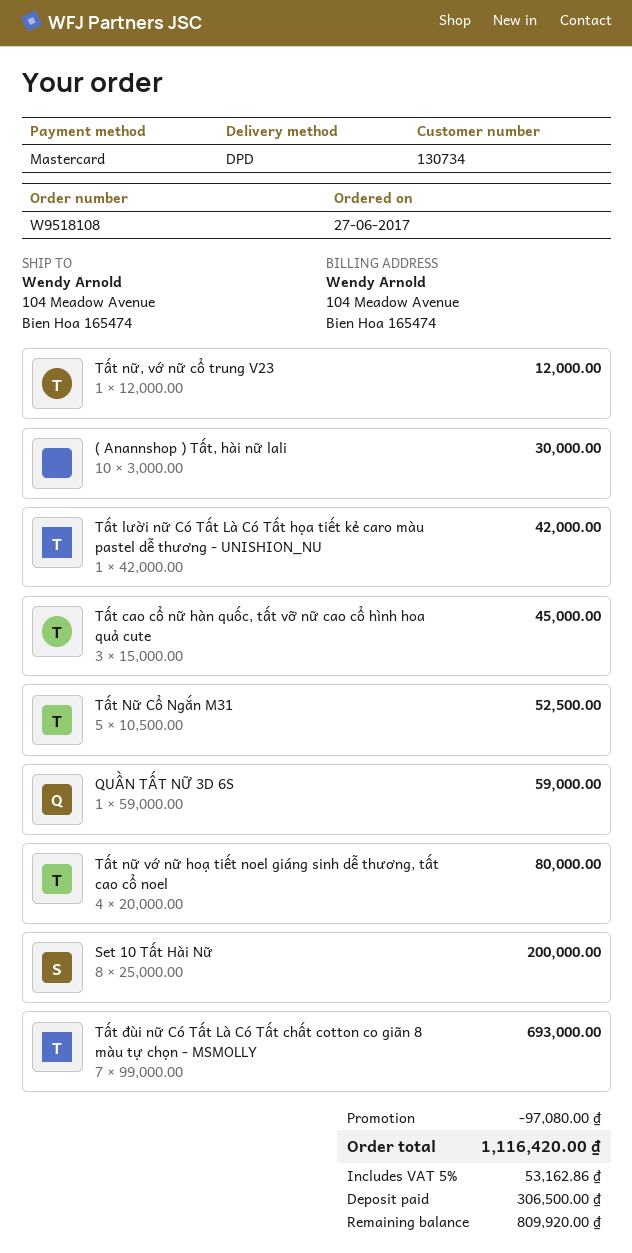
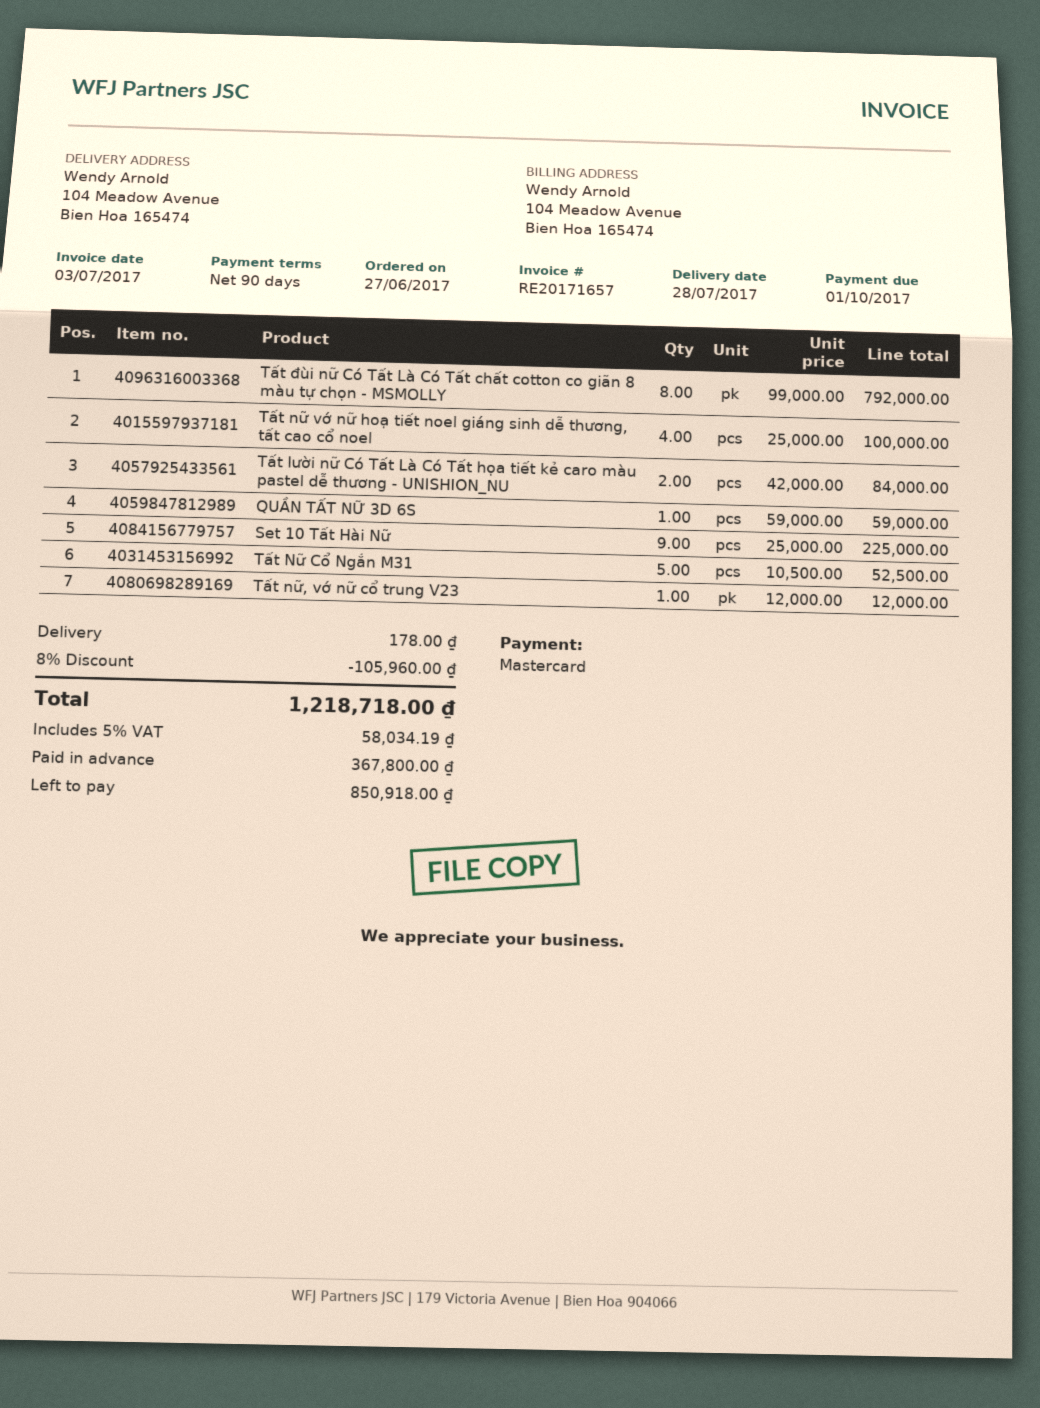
( Anannshop ) Tất, hài nữ lali: 10 x 3000.00 = 30000.00 -> none
Tất lười nữ Có Tất Là Có Tất họa tiết kẻ caro màu pastel dễ thương - UNISHION_NU: 1 x 42000.00 = 42000.00 -> 2 x 42000.00 = 84000.00
Tất cao cổ nữ hàn quốc, tất vỡ nữ cao cổ hình hoa quả cute: 3 x 15000.00 = 45000.00 -> none
Tất nữ vớ nữ hoạ tiết noel giáng sinh dễ thương, tất cao cổ noel: 4 x 20000.00 = 80000.00 -> 4 x 25000.00 = 100000.00
Set 10 Tất Hài Nữ: 8 x 25000.00 = 200000.00 -> 9 x 25000.00 = 225000.00
Tất đùi nữ Có Tất Là Có Tất chất cotton co giãn 8 màu tự chọn - MSMOLLY: 7 x 99000.00 = 693000.00 -> 8 x 99000.00 = 792000.00
discount: 97080.00 -> 105960.00
shipping: none -> 178.00
tax: 5% = 53162.86 -> 5% = 58034.19
total: 1116420.00 -> 1218718.00
deposit: 306500.00 -> 367800.00
balance: 809920.00 -> 850918.00

